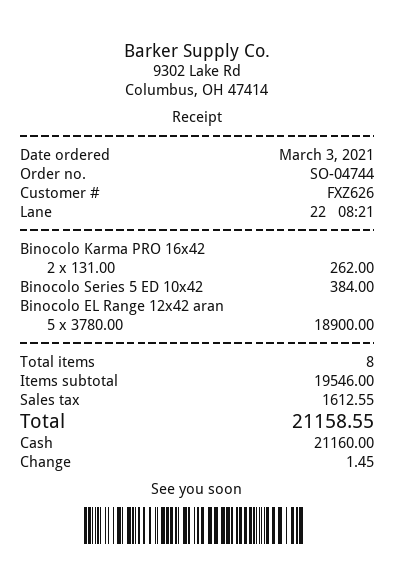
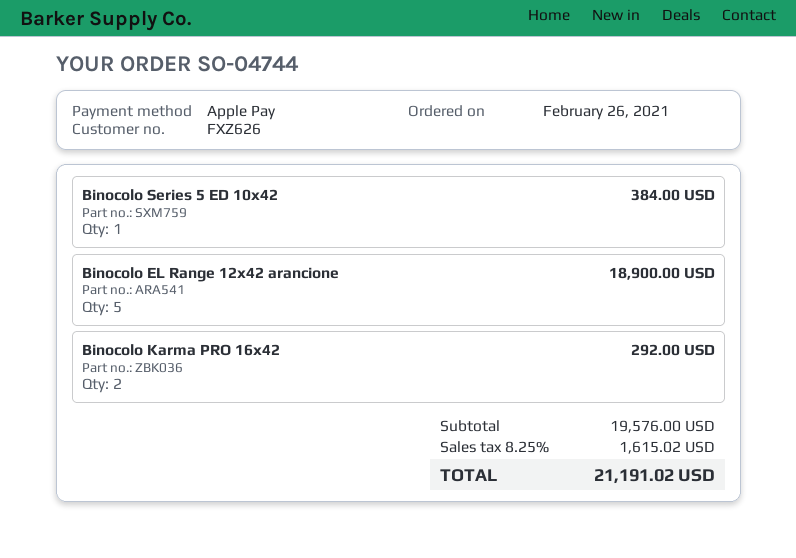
order date: 2021-03-03 -> 2021-02-26
payment method: cash -> Apple Pay
Binocolo Karma PRO 16x42: 2 for 262.00 -> 2 for 292.00
subtotal: 19546.00 -> 19576.00
tax: 1612.55 -> 1615.02
total: 21158.55 -> 21191.02

